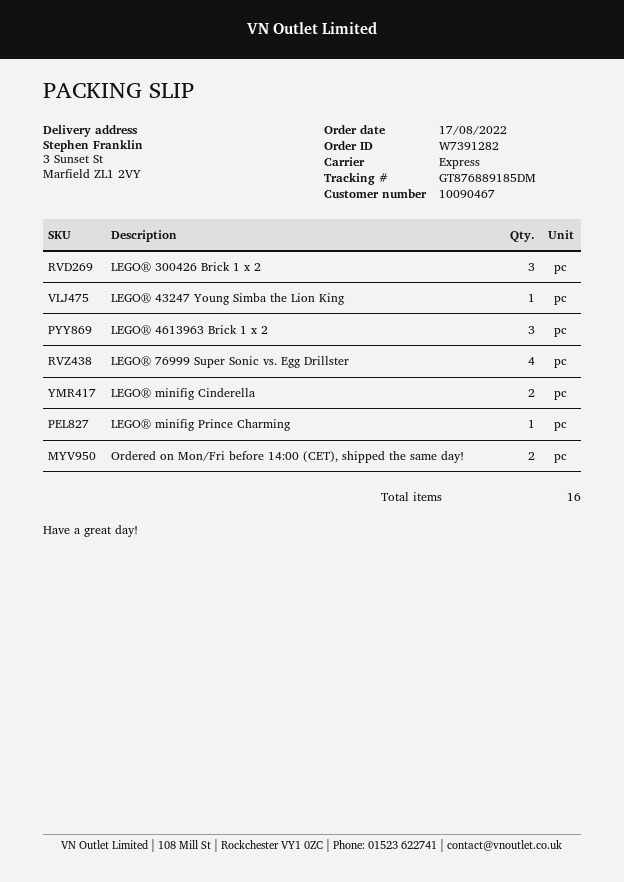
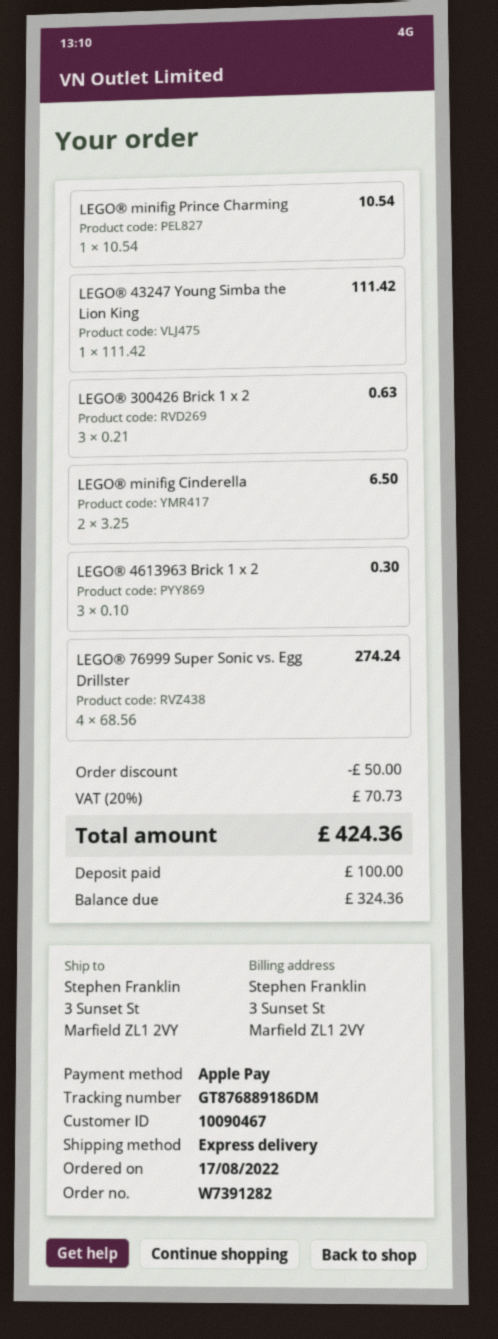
tracking number: GT876889185DM -> GT876889186DM
Ordered on Mon/Fri before 14:00 (CET), shipped the same day!: 2 -> none

